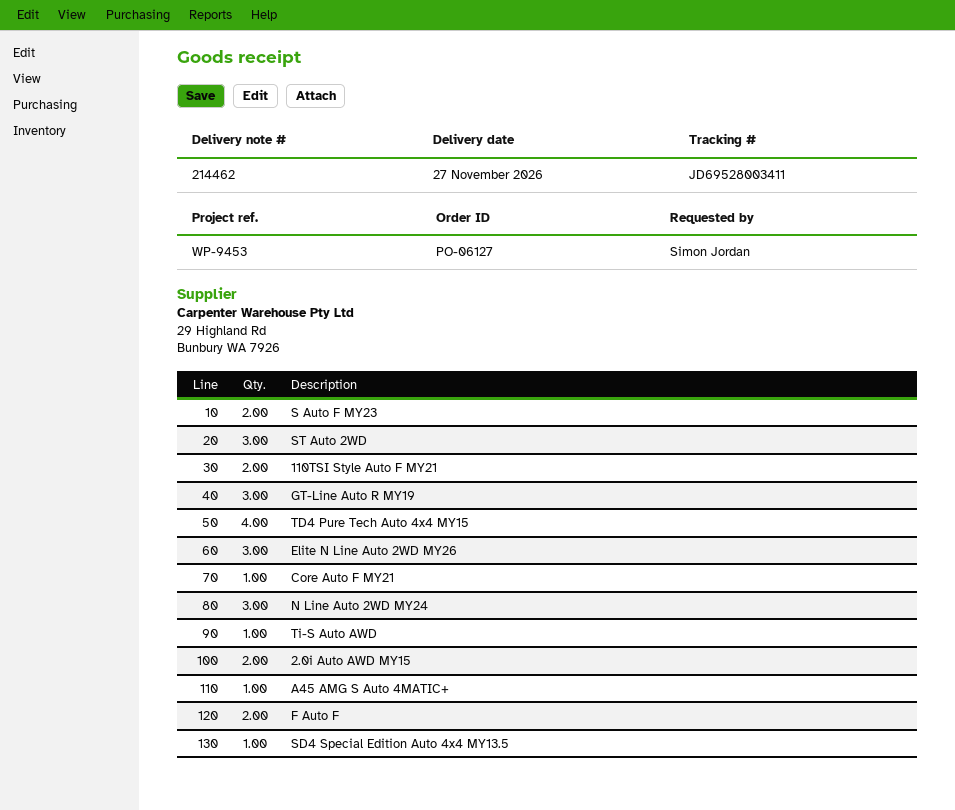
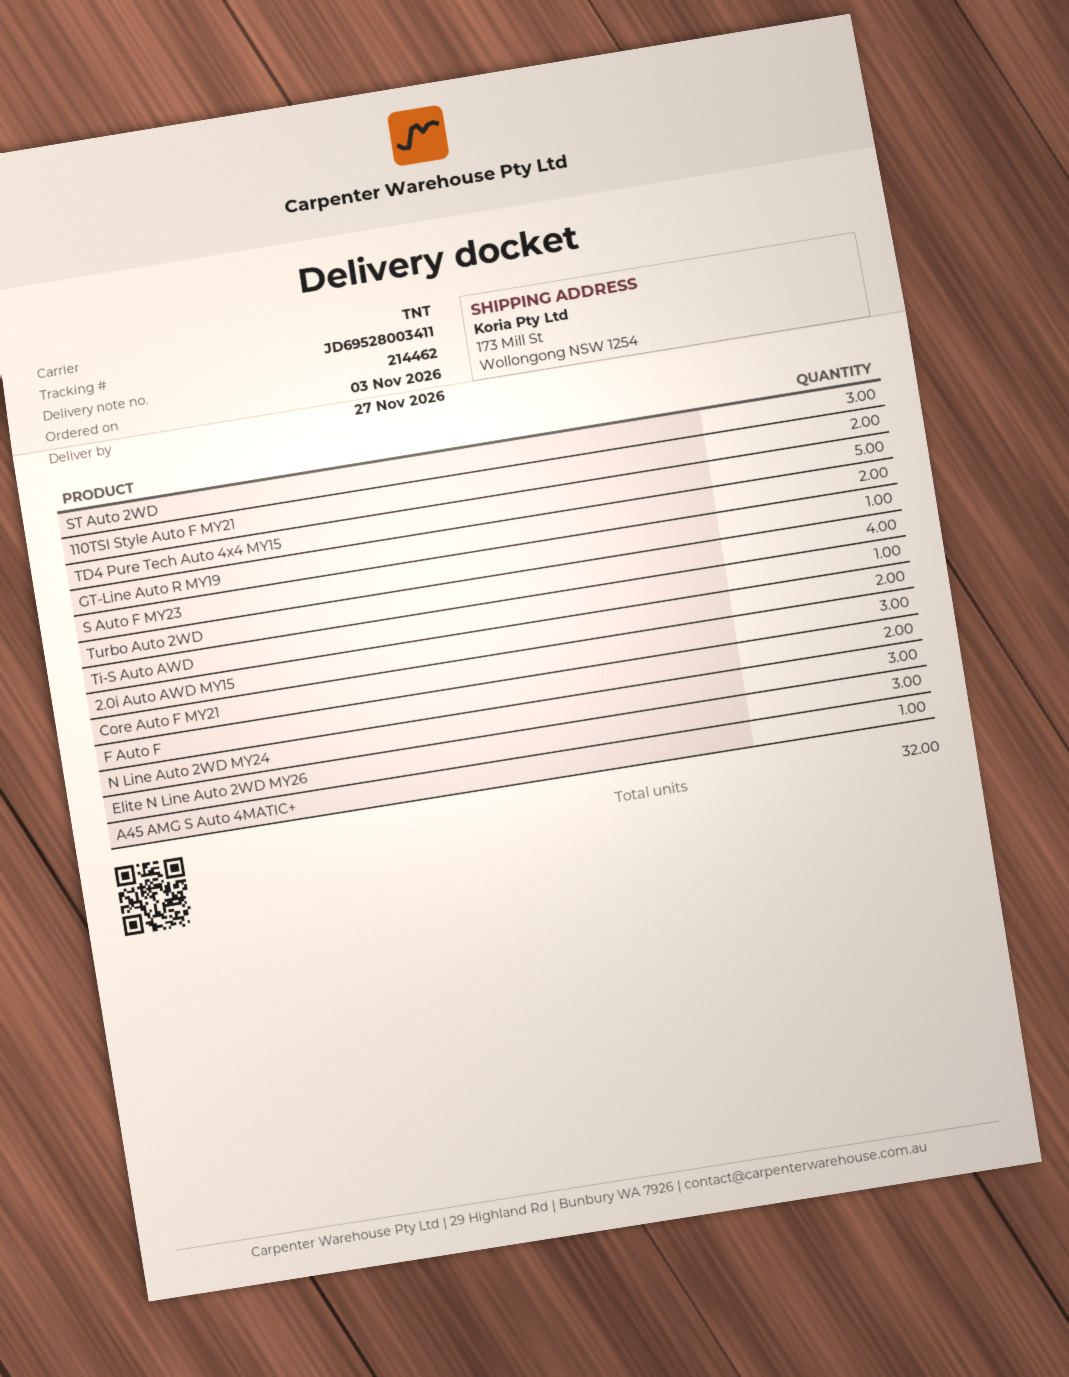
S Auto F MY23: 2 -> 1
GT-Line Auto R MY19: 3 -> 2
TD4 Pure Tech Auto 4x4 MY15: 4 -> 5
Core Auto F MY21: 1 -> 3
SD4 Special Edition Auto 4x4 MY13.5: 1 -> none
Turbo Auto 2WD: none -> 4

